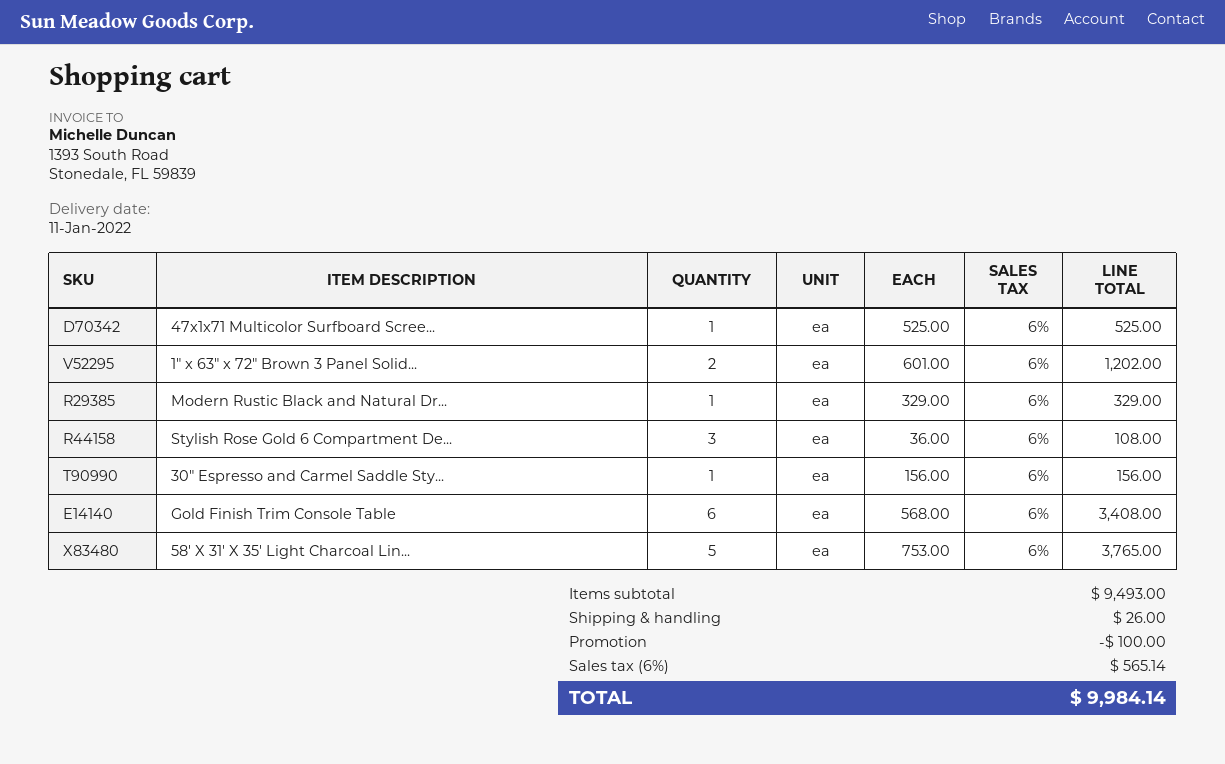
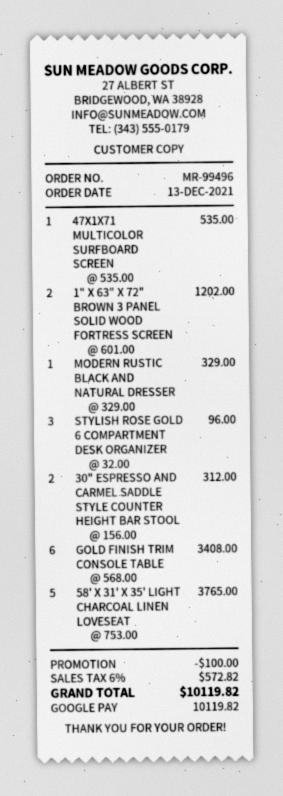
47x1x71 Multicolor Surfboard Scree...: 1 x 525.00 = 525.00 -> 1 x 535.00 = 535.00
Stylish Rose Gold 6 Compartment De...: 3 x 36.00 = 108.00 -> 3 x 32.00 = 96.00
30" Espresso and Carmel Saddle Sty...: 1 x 156.00 = 156.00 -> 2 x 156.00 = 312.00
shipping: 26.00 -> none
tax: 6% = 565.14 -> 6% = 572.82
total: 9984.14 -> 10119.82

